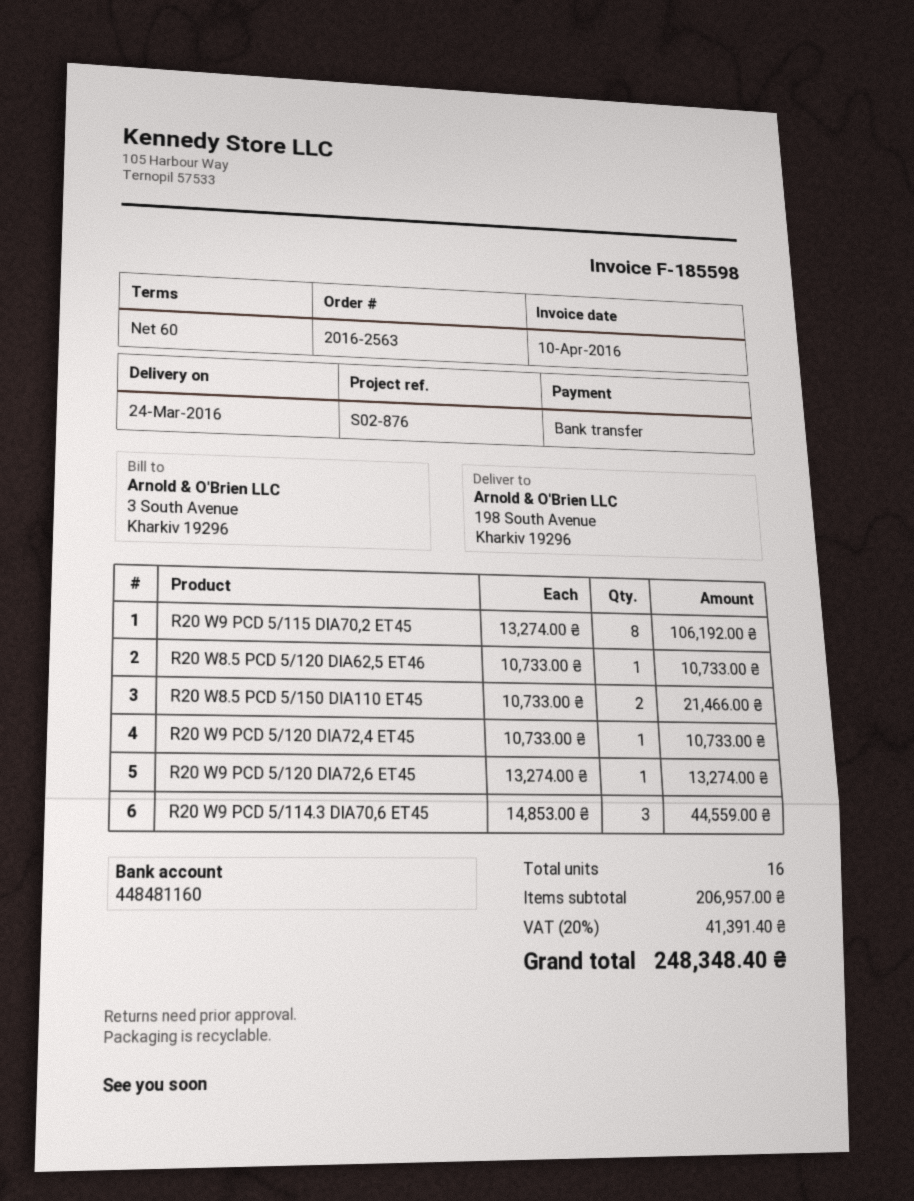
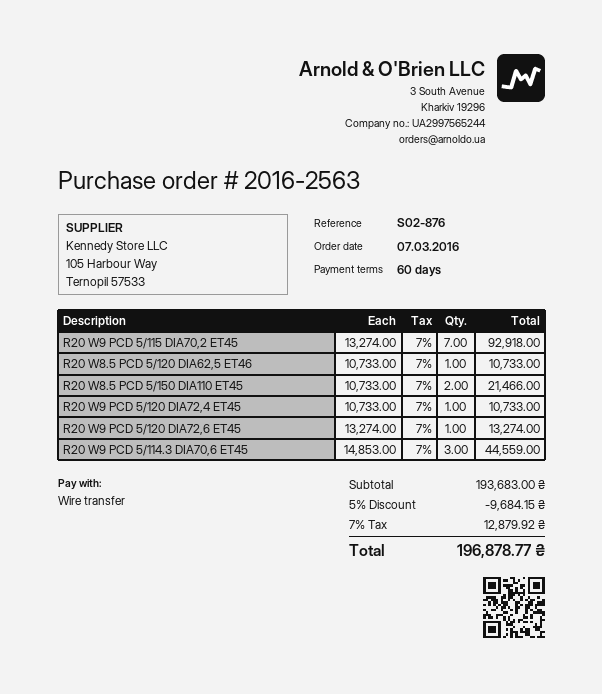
R20 W9 PCD 5/115 DIA70,2 ET45: 8 x 13274.00 = 106192.00 -> 7 x 13274.00 = 92918.00
subtotal: 206957.00 -> 193683.00
discount: none -> 5% = 9684.15
tax: 20% = 41391.40 -> 7% = 12879.92
total: 248348.40 -> 196878.77

